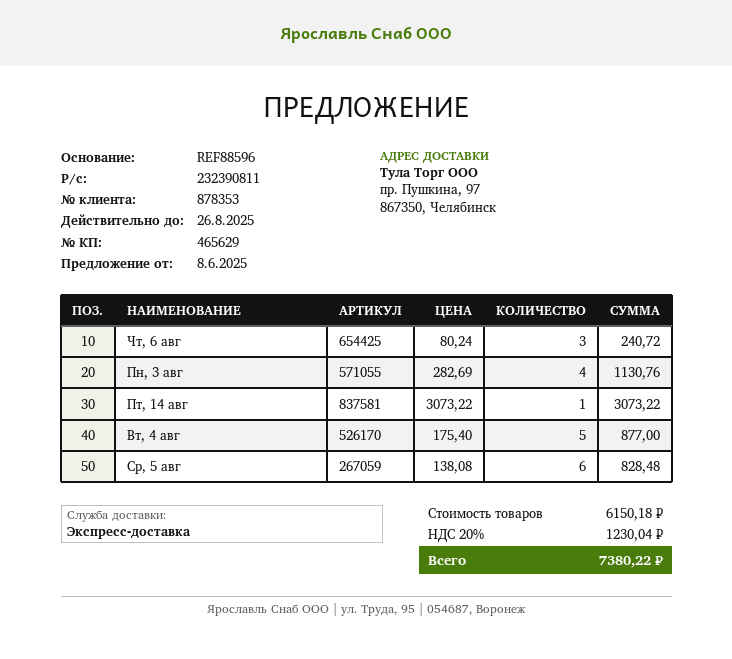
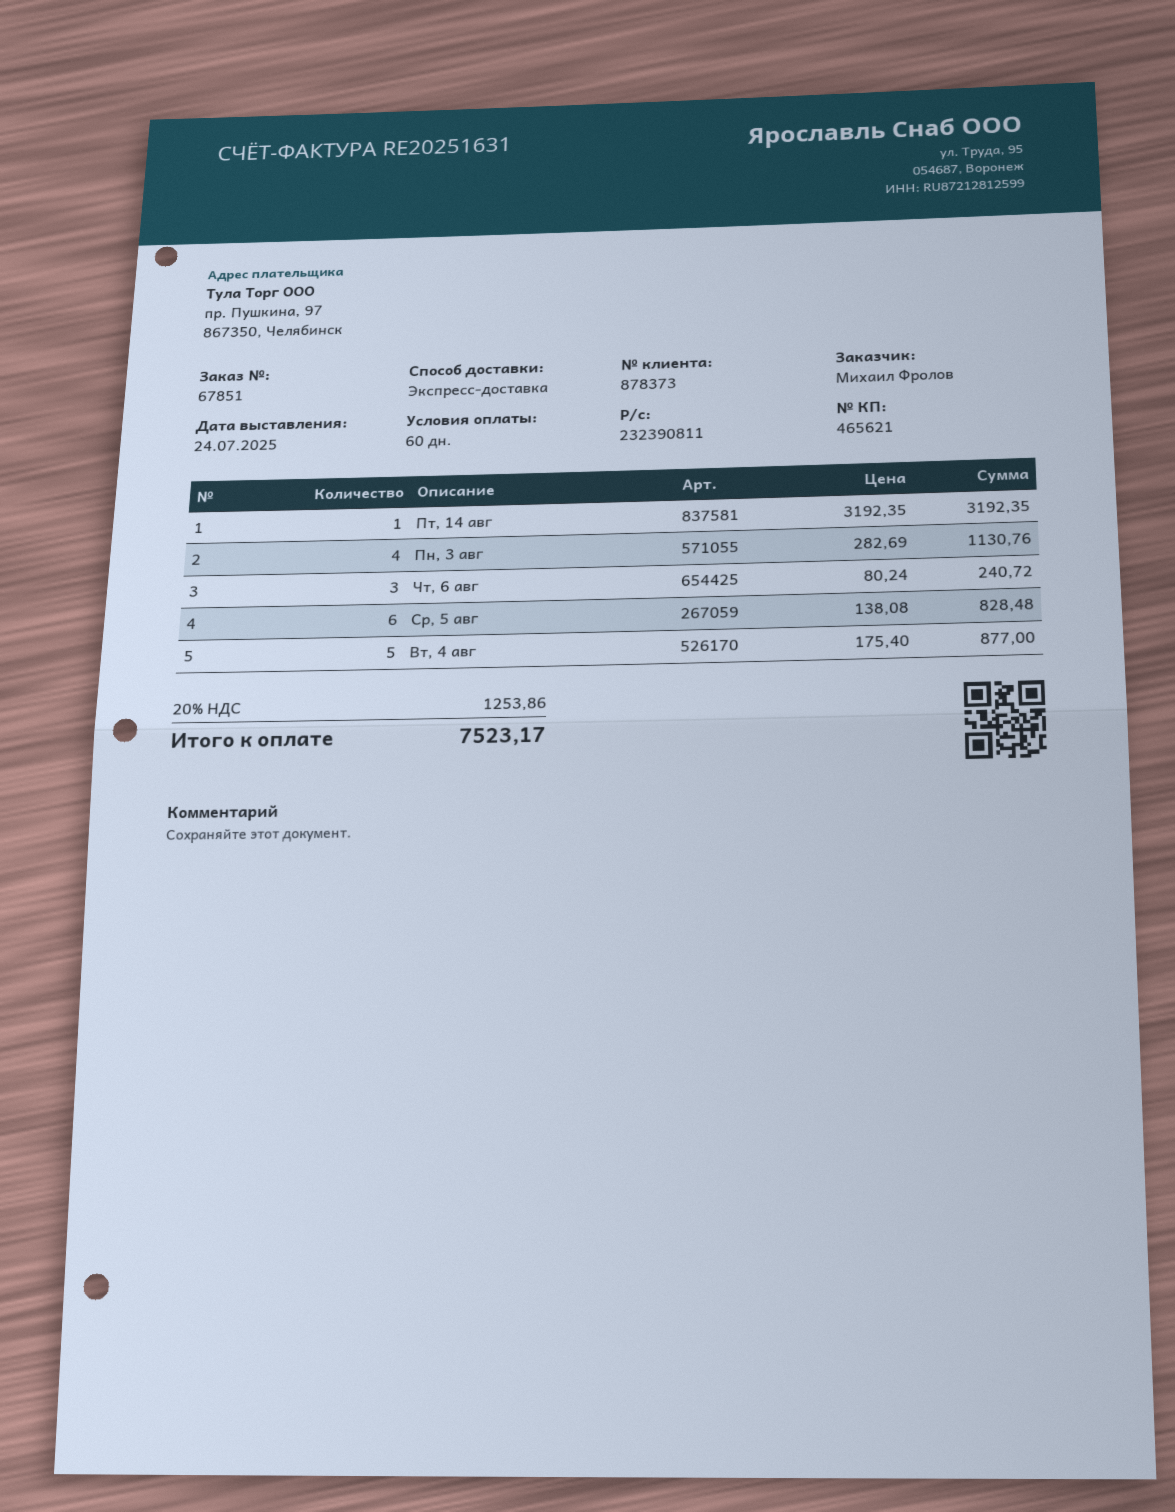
quote number: 465629 -> 465621
customer number: 878353 -> 878373
Пт, 14 авг: 1 x 3073.22 = 3073.22 -> 1 x 3192.35 = 3192.35
tax: 20% = 1230.04 -> 20% = 1253.86
total: 7380.22 -> 7523.17

